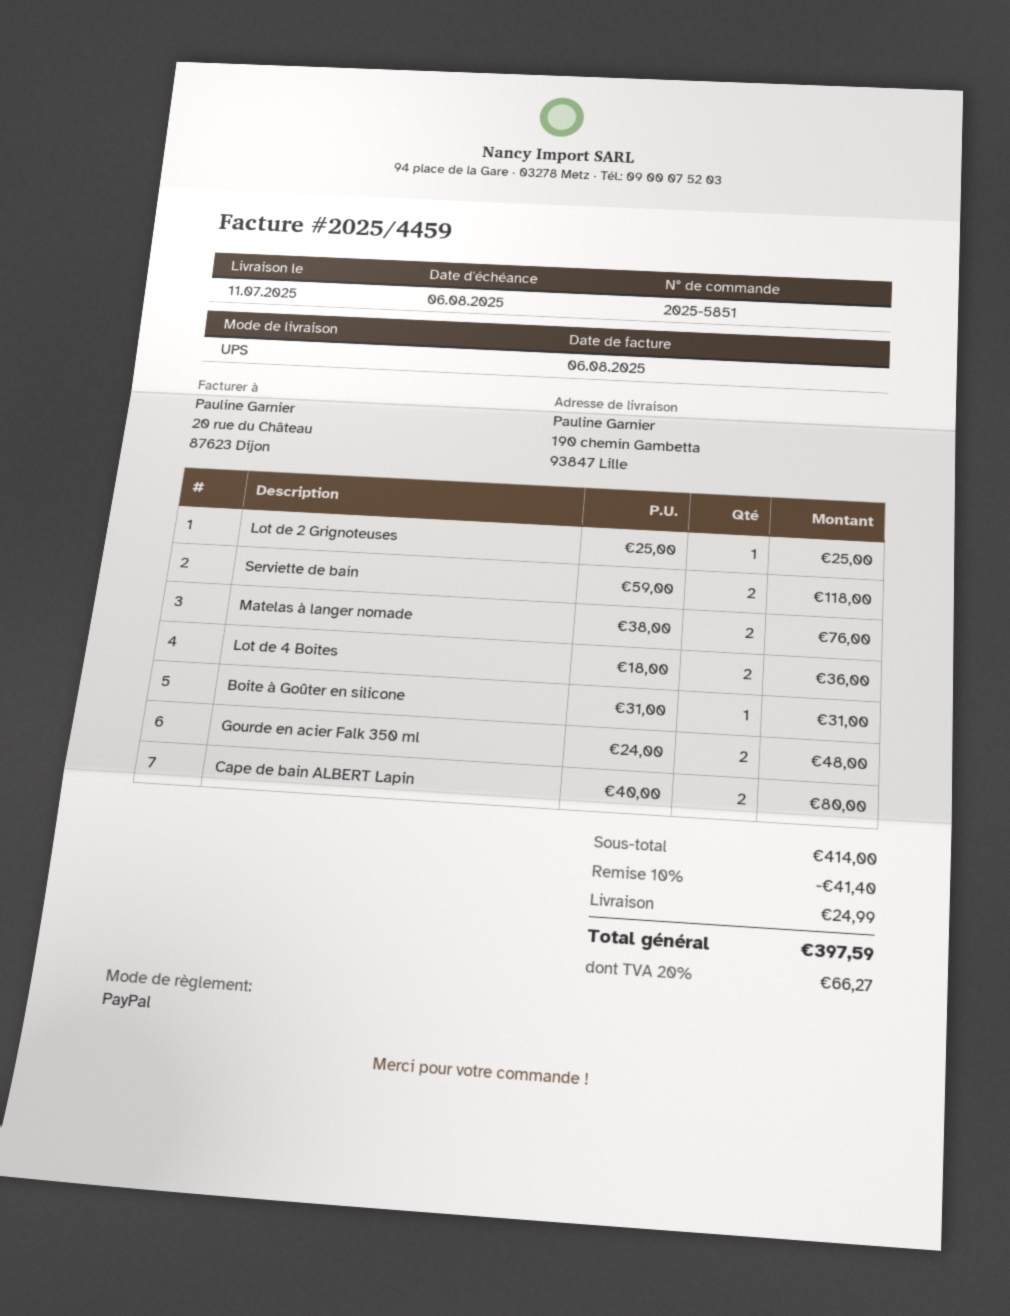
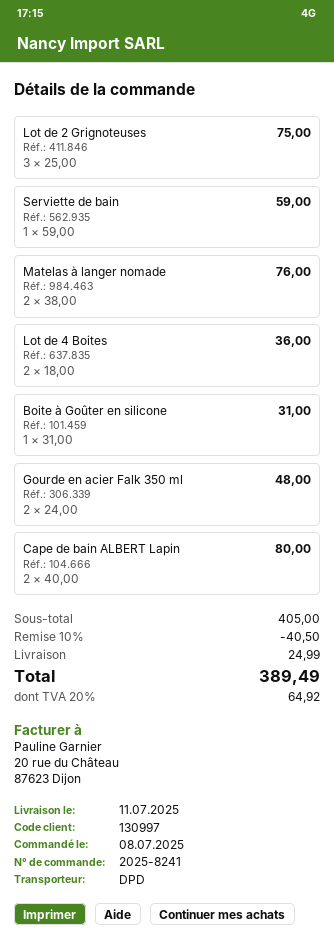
order number: 2025-5851 -> 2025-8241
shipping method: UPS -> DPD
Lot de 2 Grignoteuses: 1 x 25.00 = 25.00 -> 3 x 25.00 = 75.00
Serviette de bain: 2 x 59.00 = 118.00 -> 1 x 59.00 = 59.00
subtotal: 414.00 -> 405.00
discount: 10% = 41.40 -> 10% = 40.50
tax: 20% = 66.27 -> 20% = 64.92
total: 397.59 -> 389.49

